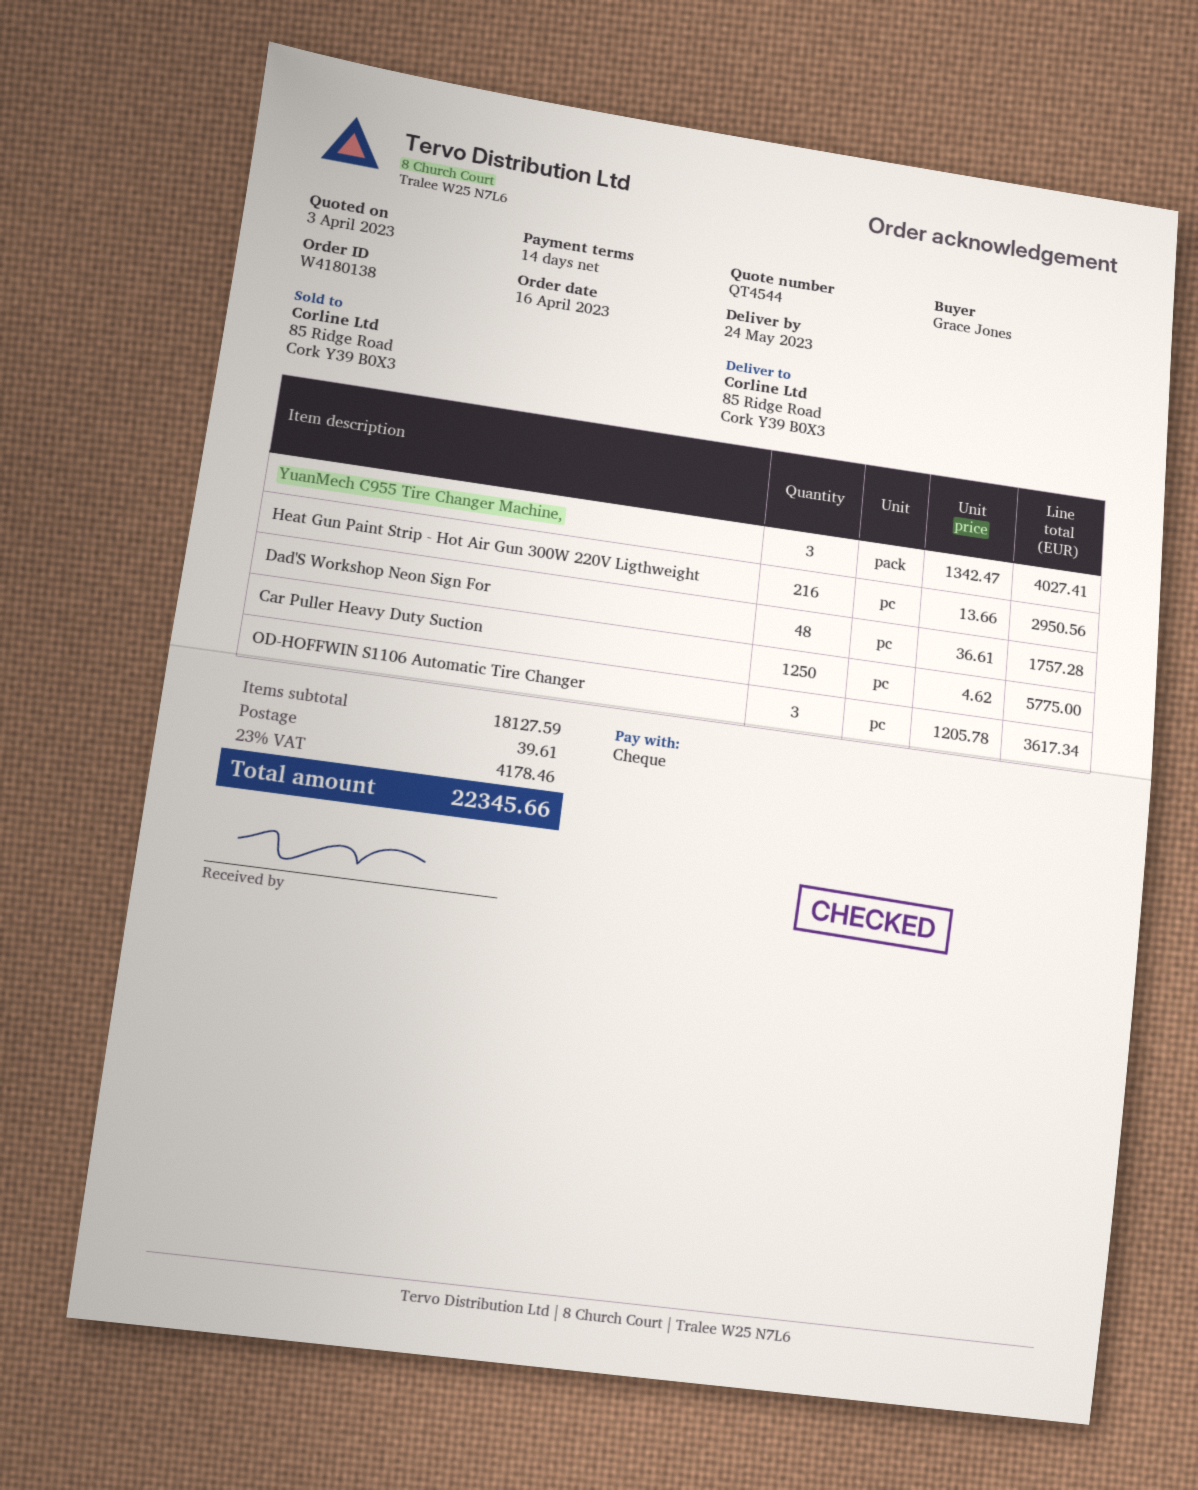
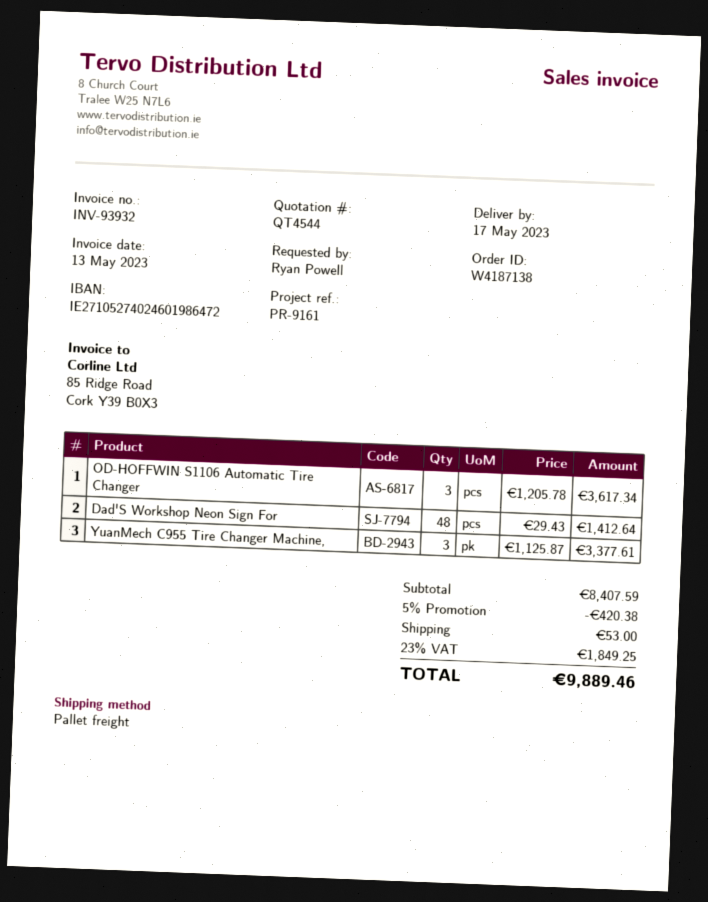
order number: W4180138 -> W4187138
delivery date: 2023-05-24 -> 2023-05-17
ordered by: Grace Jones -> Ryan Powell
YuanMech C955 Tire Changer Machine,: 3 x 1342.47 = 4027.41 -> 3 x 1125.87 = 3377.61
Heat Gun Paint Strip - Hot Air Gun 300W 220V Ligthweight: 216 x 13.66 = 2950.56 -> none
Dad'S Workshop Neon Sign For: 48 x 36.61 = 1757.28 -> 48 x 29.43 = 1412.64
Car Puller Heavy Duty Suction: 1250 x 4.62 = 5775.00 -> none
subtotal: 18127.59 -> 8407.59
discount: none -> 5% = 420.38
shipping: 39.61 -> 53.00
tax: 23% = 4178.46 -> 23% = 1849.25
total: 22345.66 -> 9889.46

